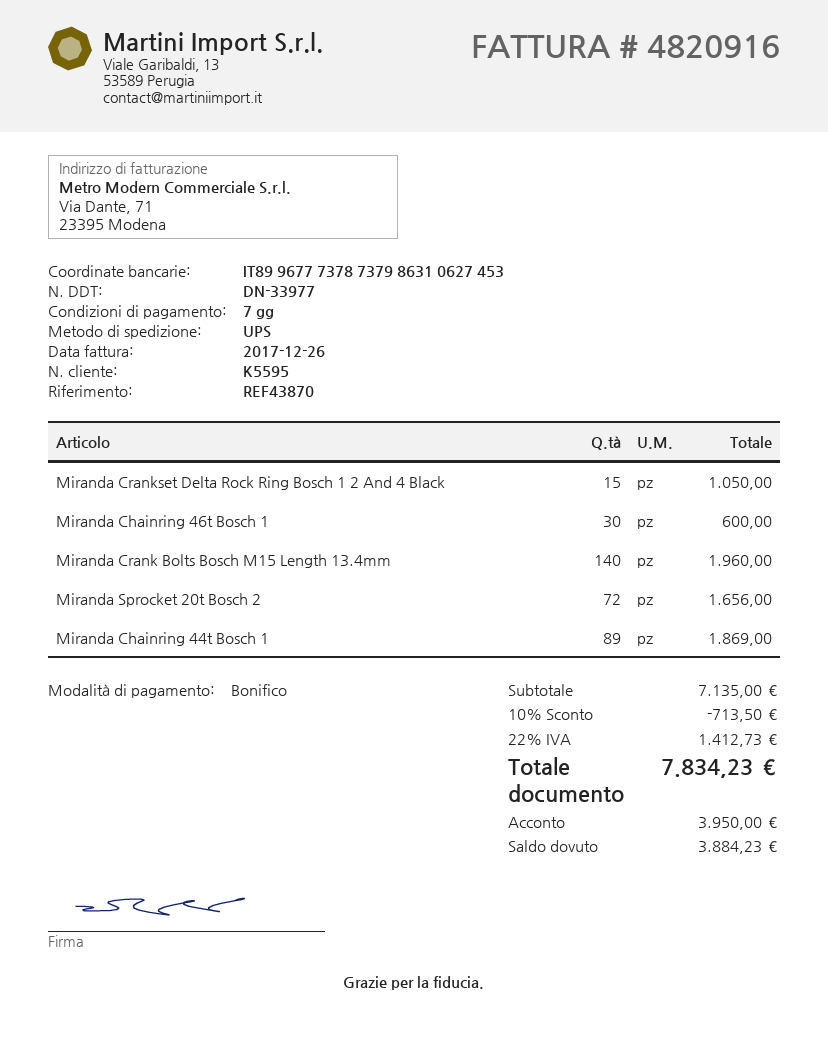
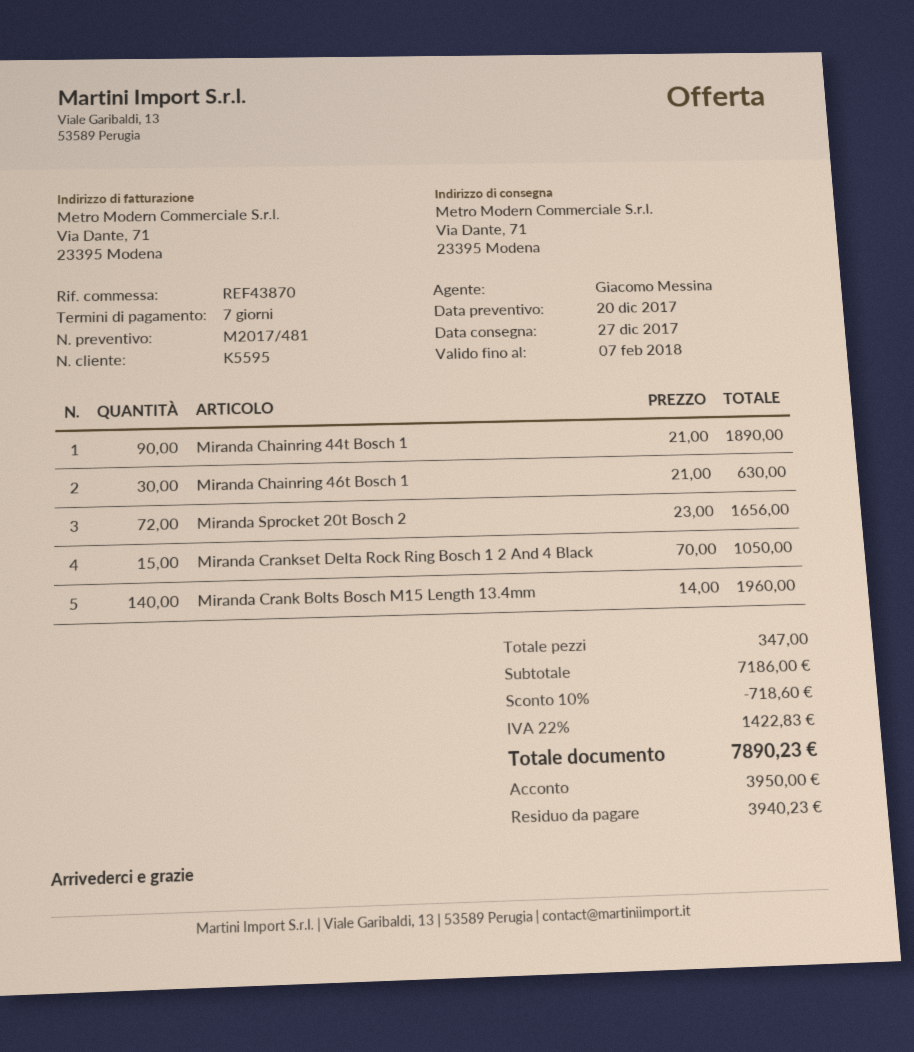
Miranda Chainring 46t Bosch 1: 30 for 600.00 -> 30 for 630.00
Miranda Chainring 44t Bosch 1: 89 for 1869.00 -> 90 for 1890.00
subtotal: 7135.00 -> 7186.00
discount: 10% = 713.50 -> 10% = 718.60
tax: 22% = 1412.73 -> 22% = 1422.83
total: 7834.23 -> 7890.23
balance: 3884.23 -> 3940.23

